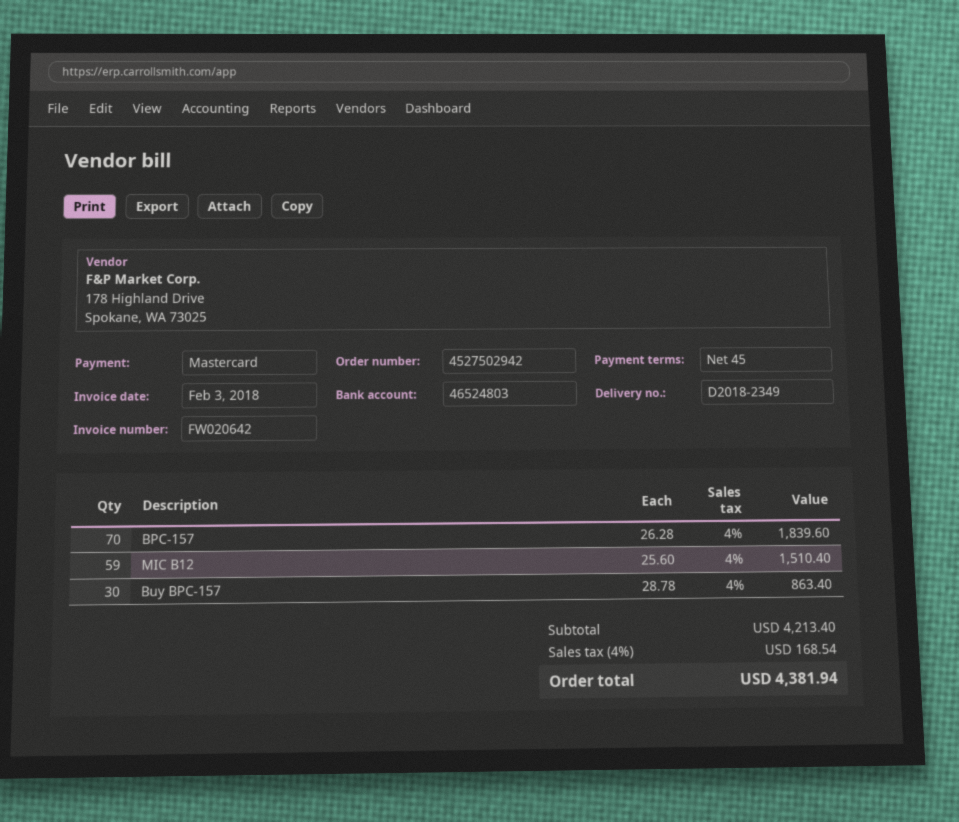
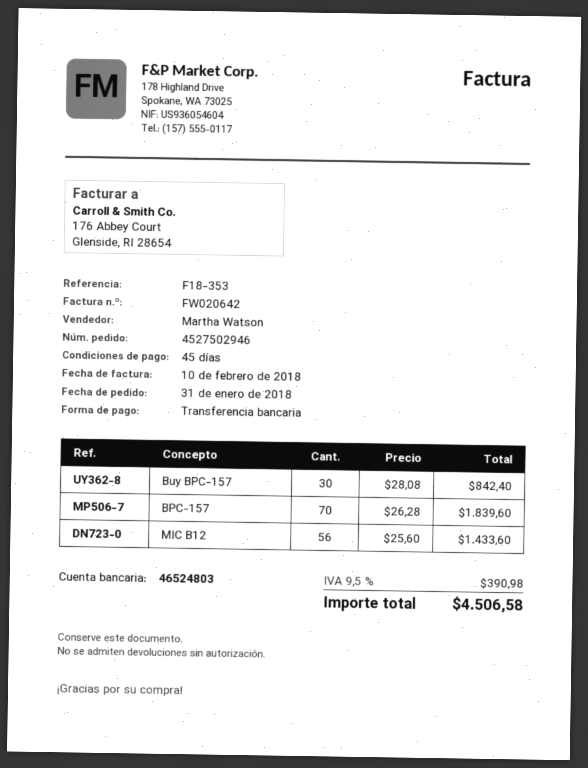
order number: 4527502942 -> 4527502946
invoice date: 2018-02-03 -> 2018-02-10
payment method: Mastercard -> bank transfer
MIC B12: 59 x 25.60 = 1510.40 -> 56 x 25.60 = 1433.60
Buy BPC-157: 30 x 28.78 = 863.40 -> 30 x 28.08 = 842.40
tax: 4% = 168.54 -> 9.5% = 390.98
total: 4381.94 -> 4506.58

